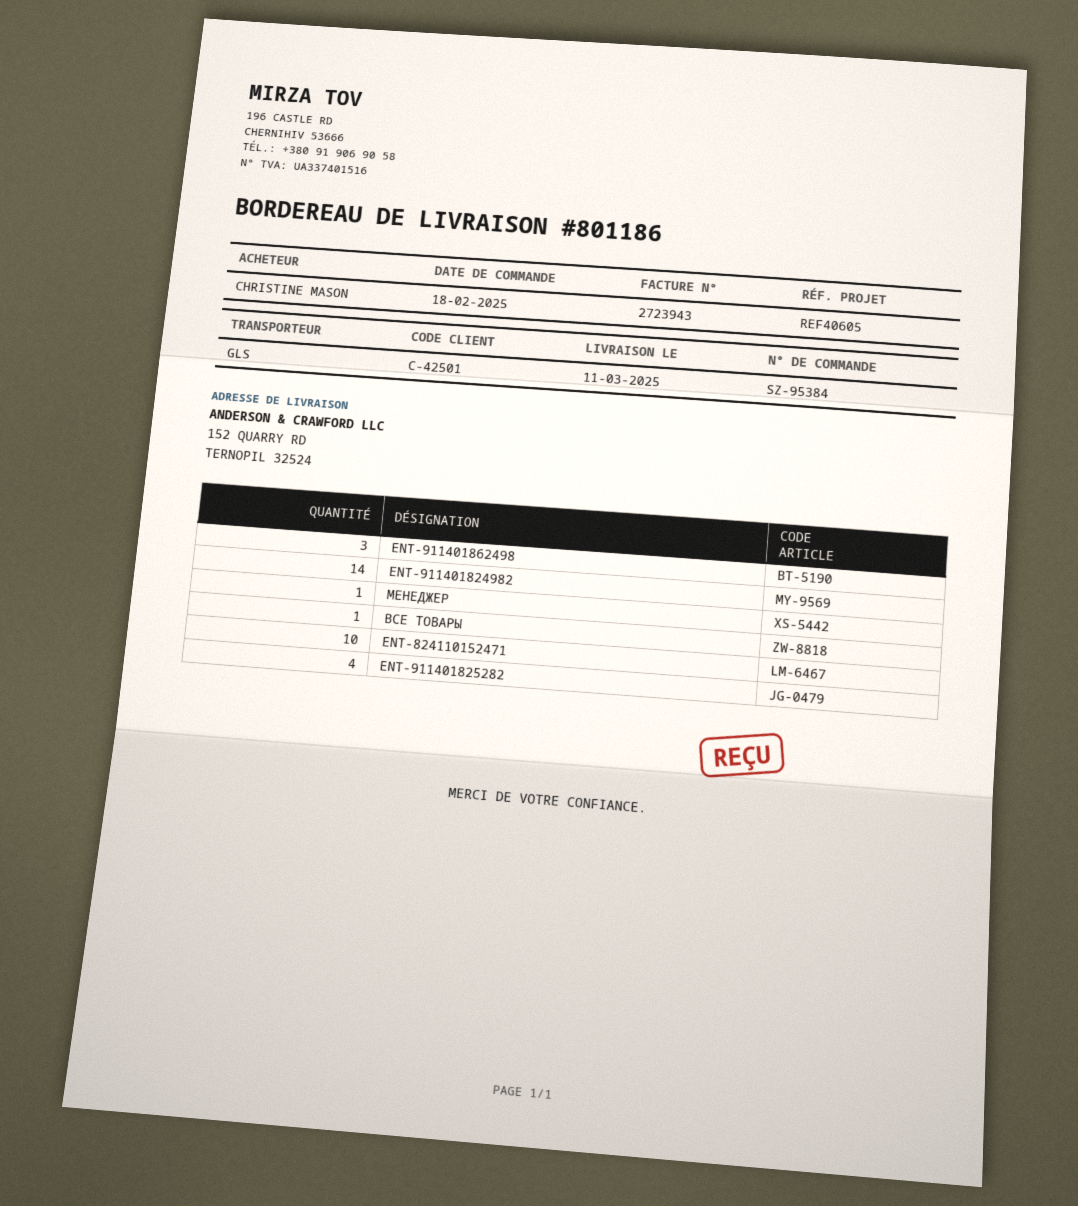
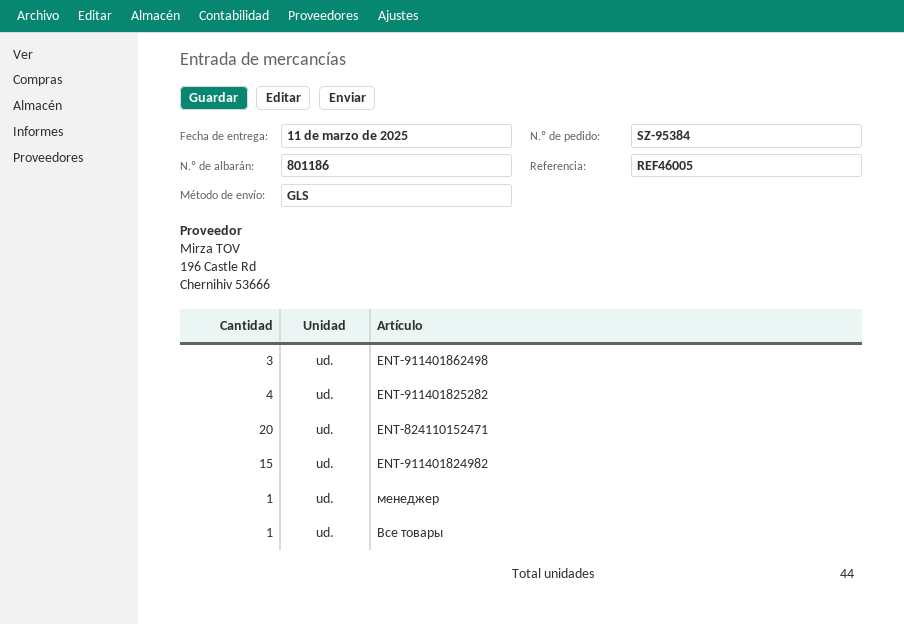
reference: REF40605 -> REF46005
ENT-911401824982: 14 -> 15
ENT-824110152471: 10 -> 20

